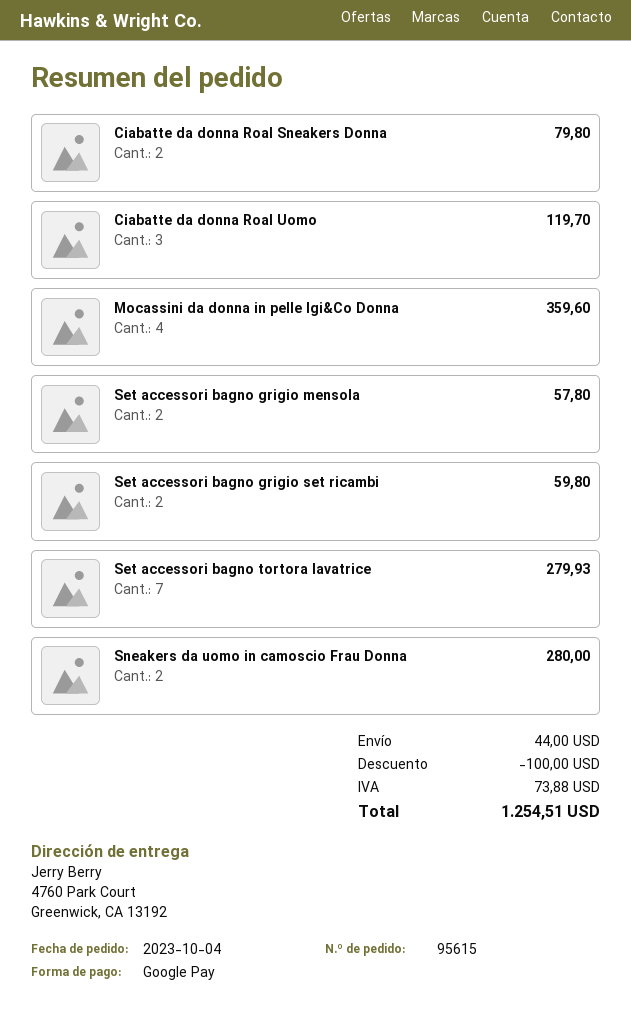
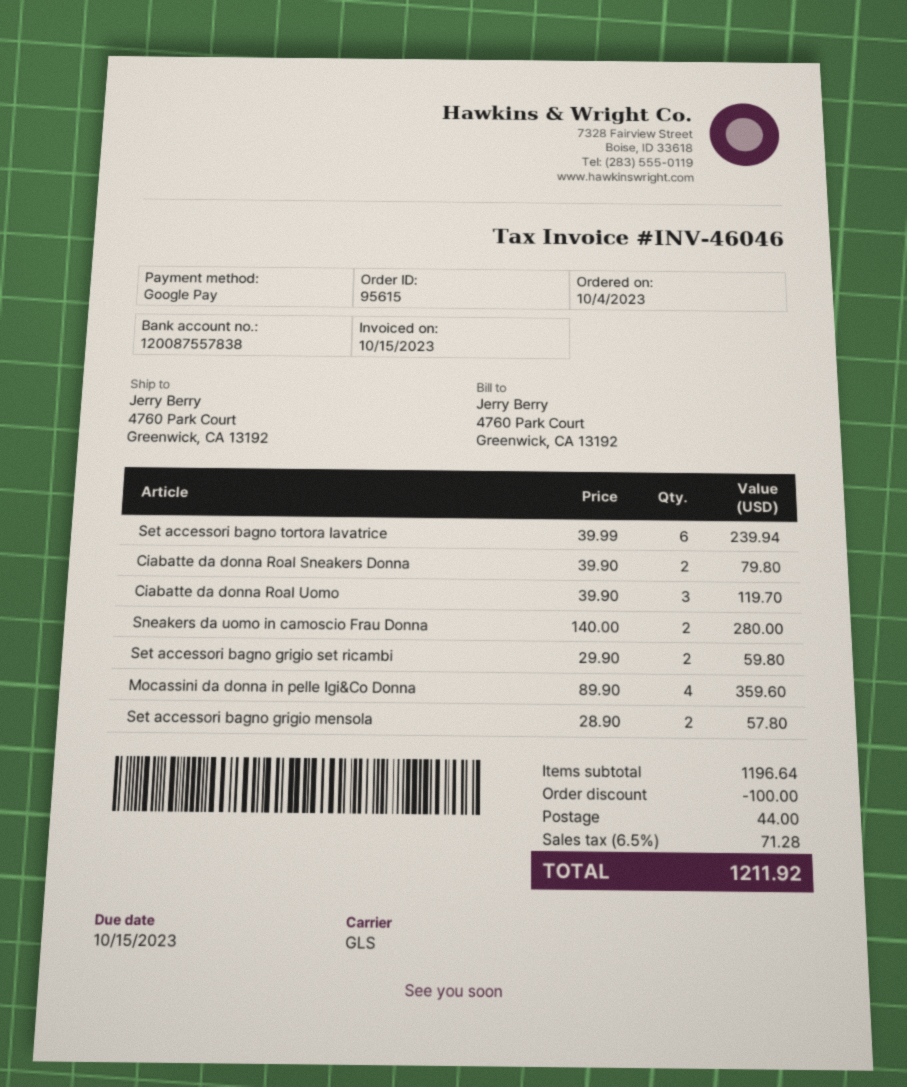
Set accessori bagno tortora lavatrice: 7 for 279.93 -> 6 for 239.94
tax: 73.88 -> 71.28
total: 1254.51 -> 1211.92

